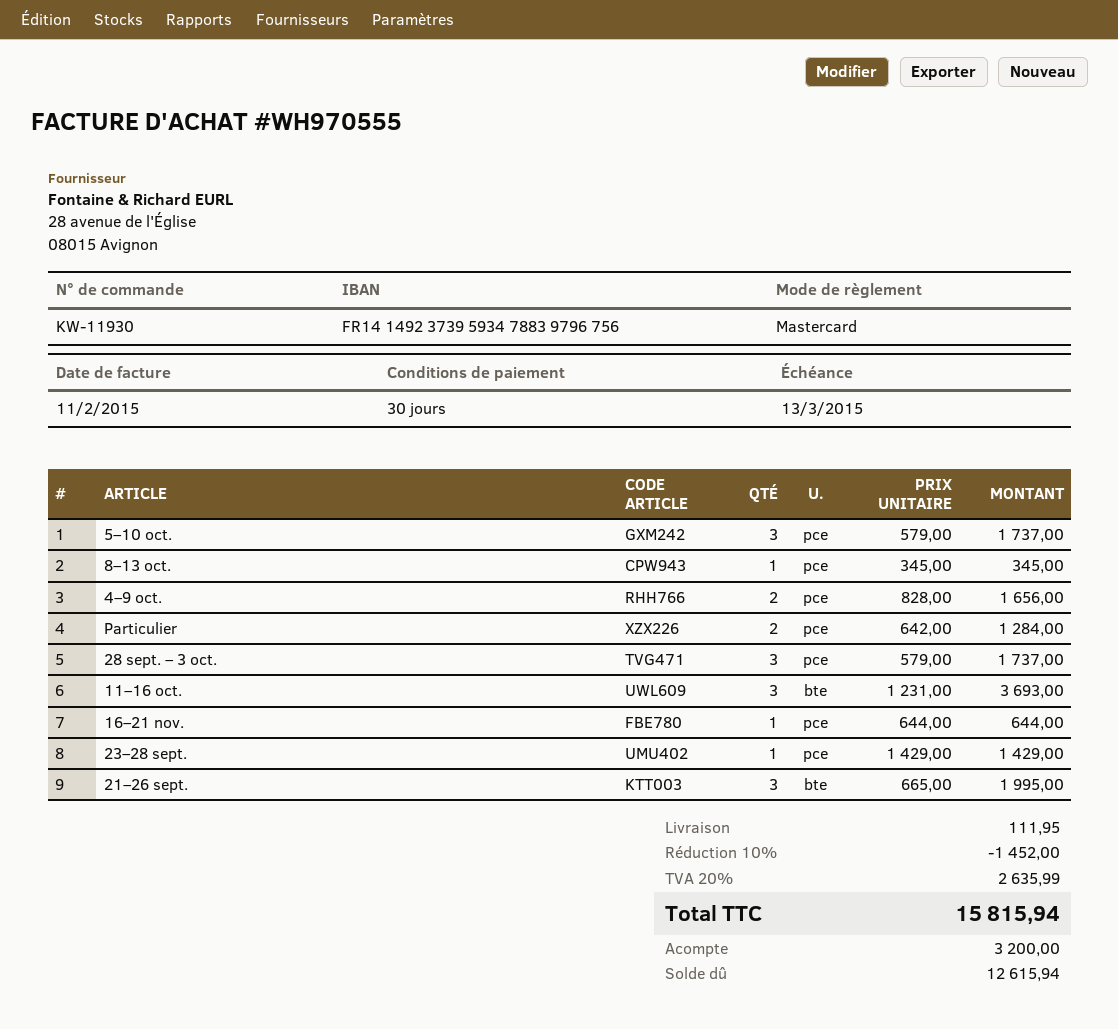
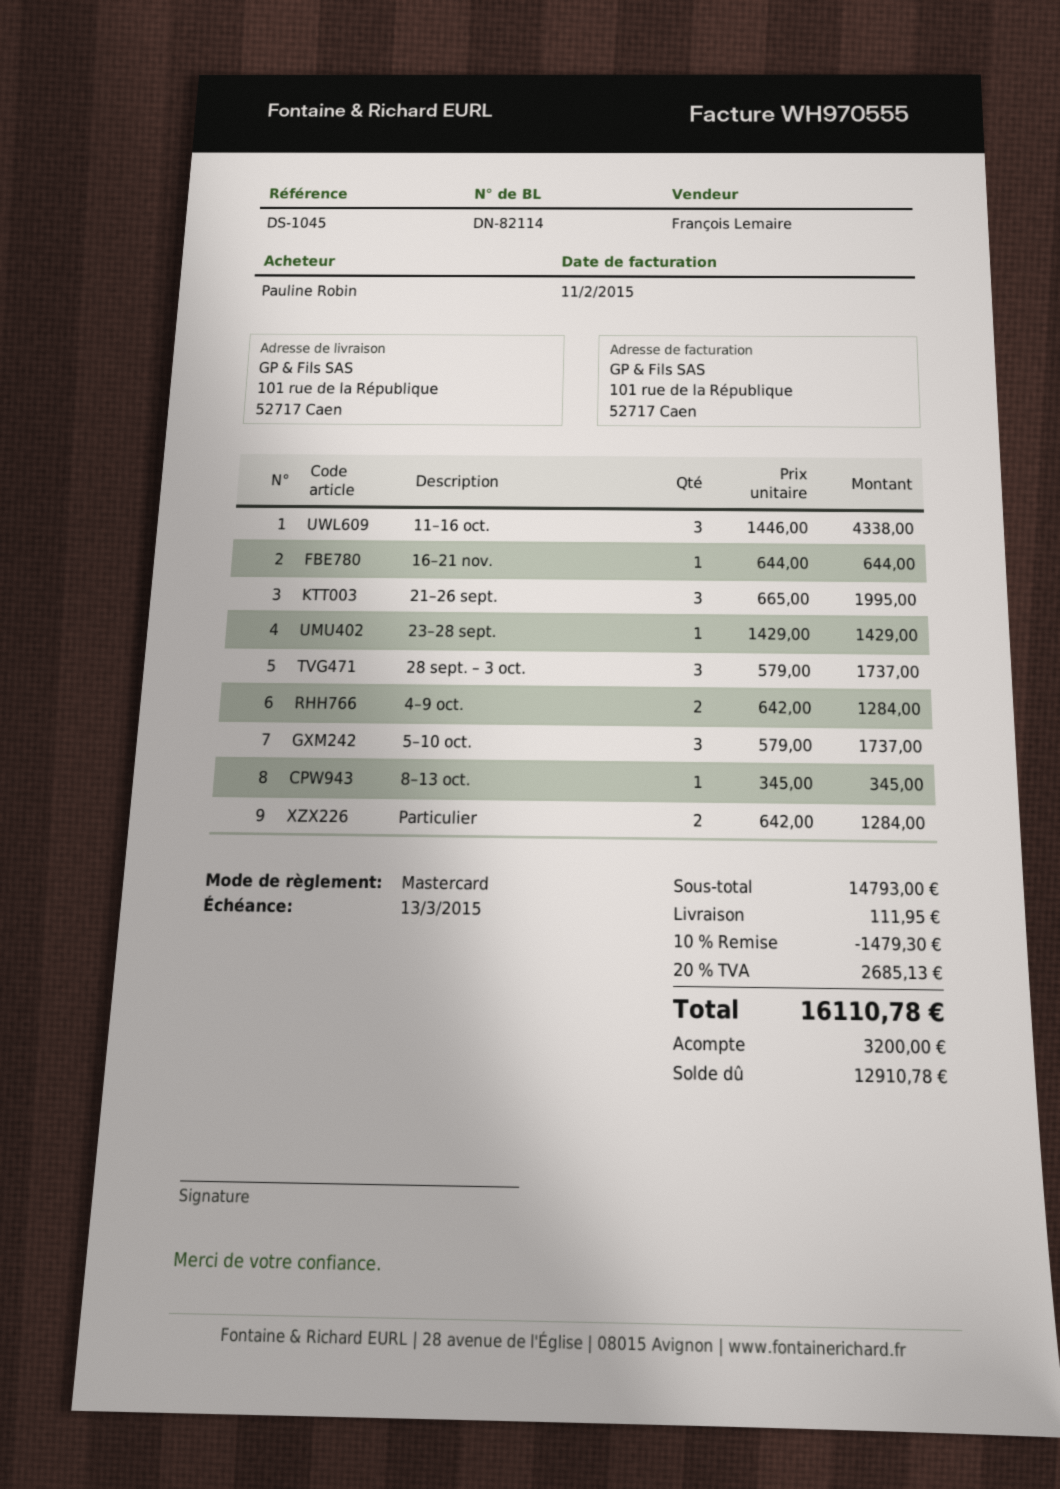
4–9 oct.: 2 x 828.00 = 1656.00 -> 2 x 642.00 = 1284.00
11–16 oct.: 3 x 1231.00 = 3693.00 -> 3 x 1446.00 = 4338.00
discount: 10% = 1452.00 -> 10% = 1479.30
tax: 20% = 2635.99 -> 20% = 2685.13
total: 15815.94 -> 16110.78
balance: 12615.94 -> 12910.78

